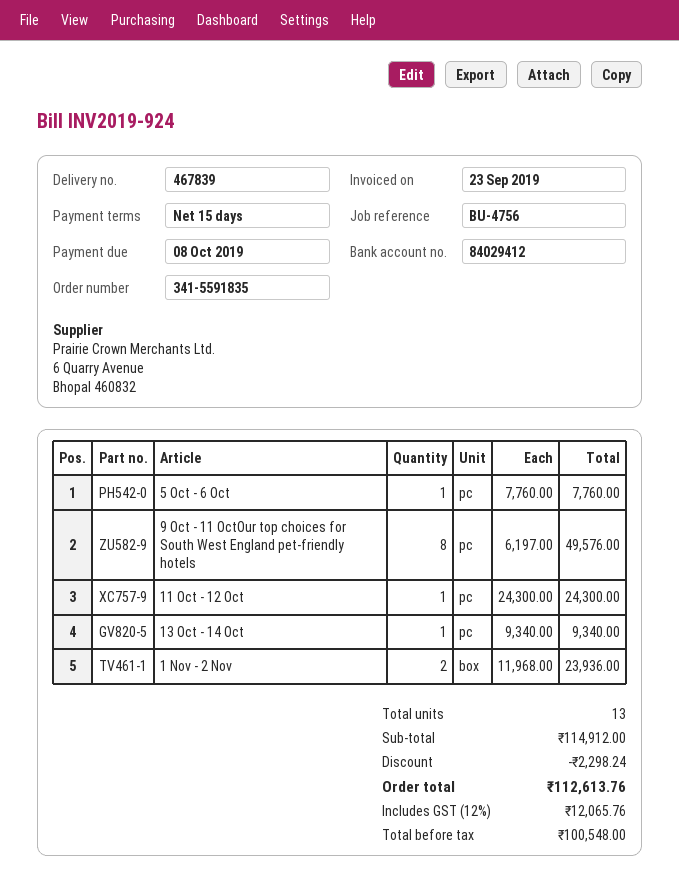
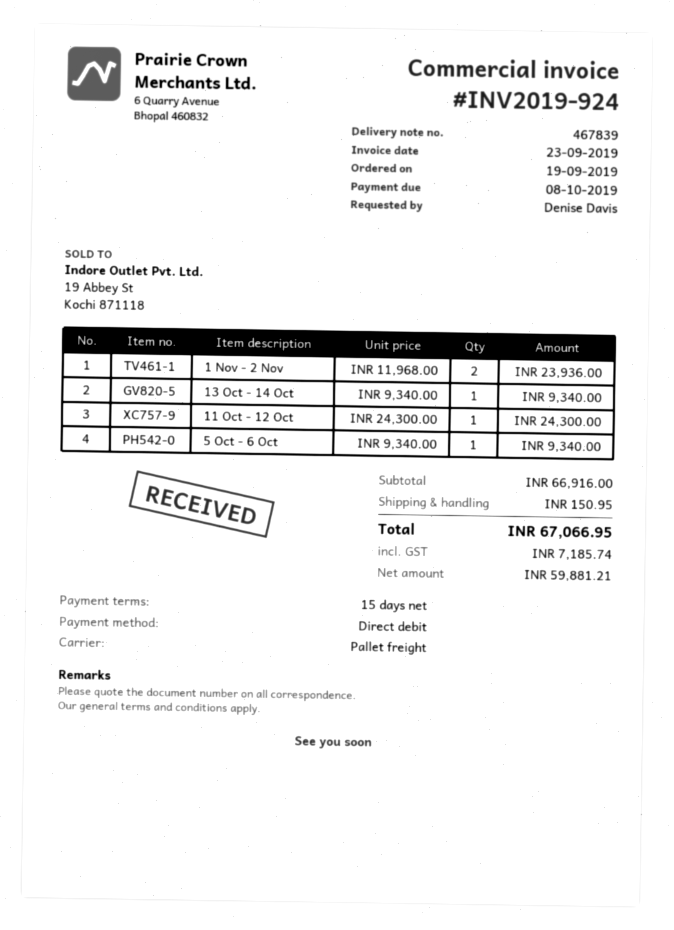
5 Oct - 6 Oct: 1 x 7760.00 = 7760.00 -> 1 x 9340.00 = 9340.00
9 Oct - 11 OctOur top choices for South West England pet-friendly hotels: 8 x 6197.00 = 49576.00 -> none
subtotal: 114912.00 -> 66916.00
discount: 2298.24 -> none
shipping: none -> 150.95
net: 100548.00 -> 59881.21
tax: 12065.76 -> 7185.74
total: 112613.76 -> 67066.95

